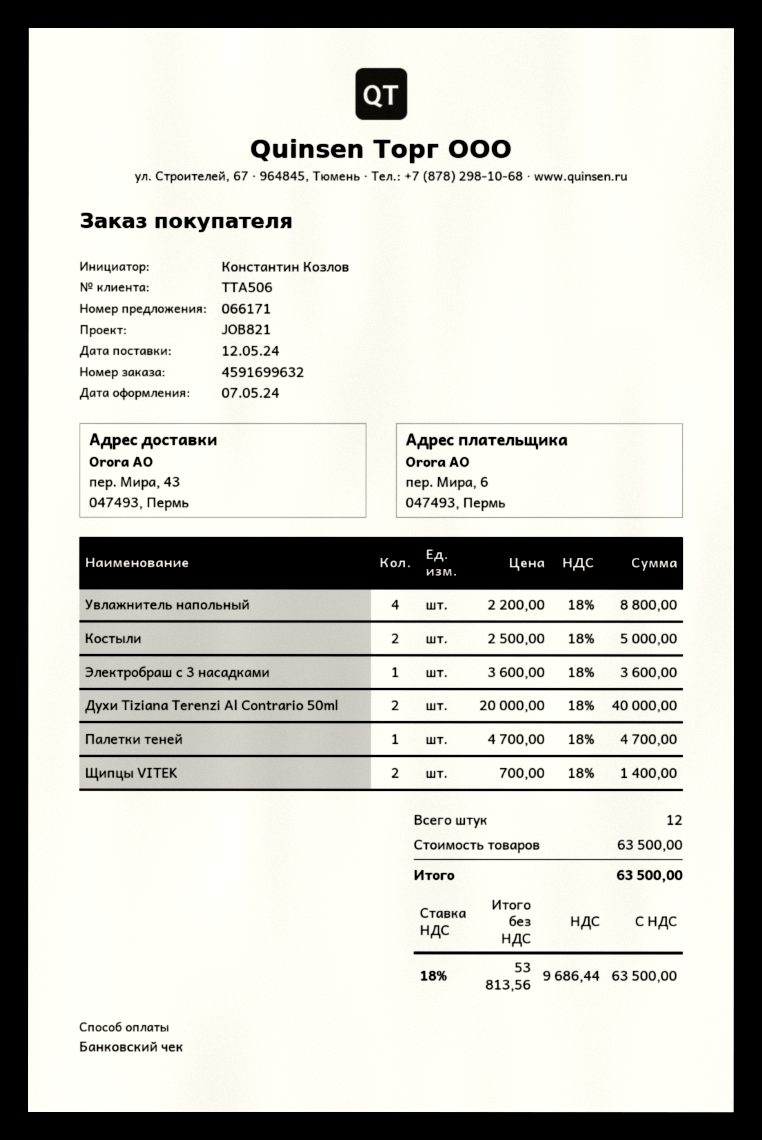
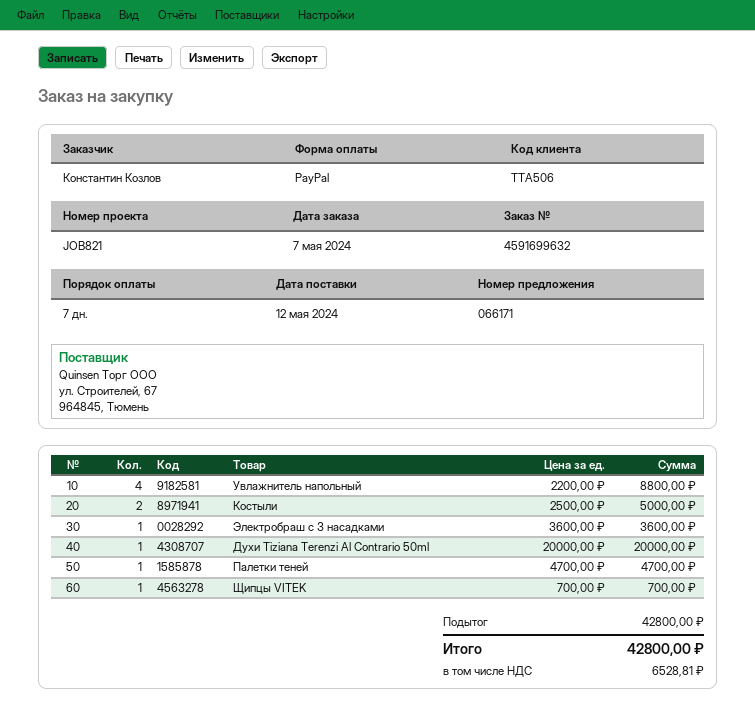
payment method: cheque -> PayPal
Духи Tiziana Terenzi Al Contrario 50ml: 2 x 20000.00 = 40000.00 -> 1 x 20000.00 = 20000.00
Щипцы VITEK: 2 x 700.00 = 1400.00 -> 1 x 700.00 = 700.00
subtotal: 63500.00 -> 42800.00
tax: 9686.44 -> 6528.81
total: 63500.00 -> 42800.00

